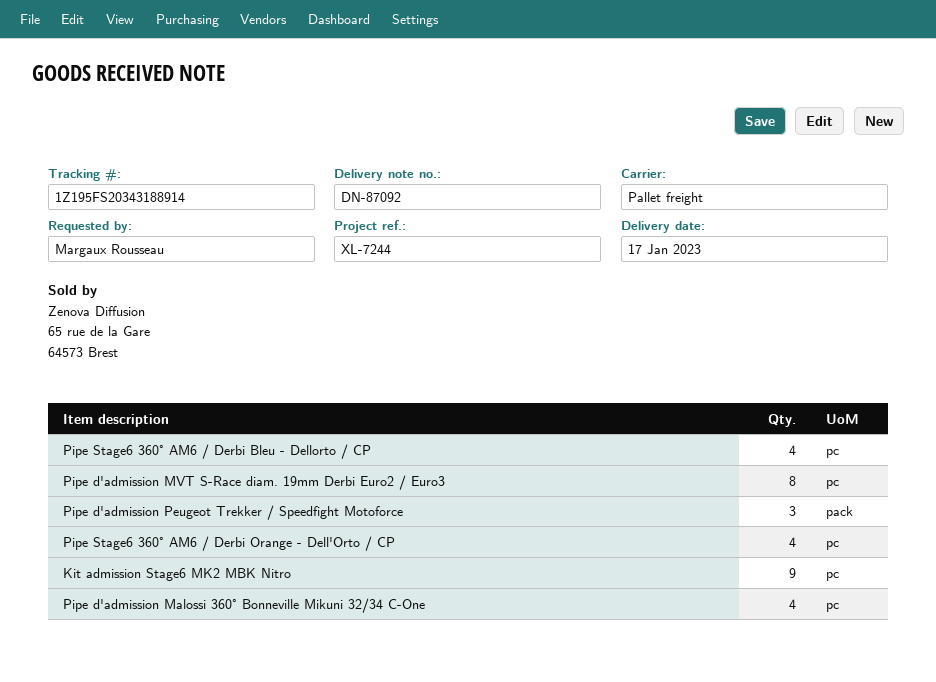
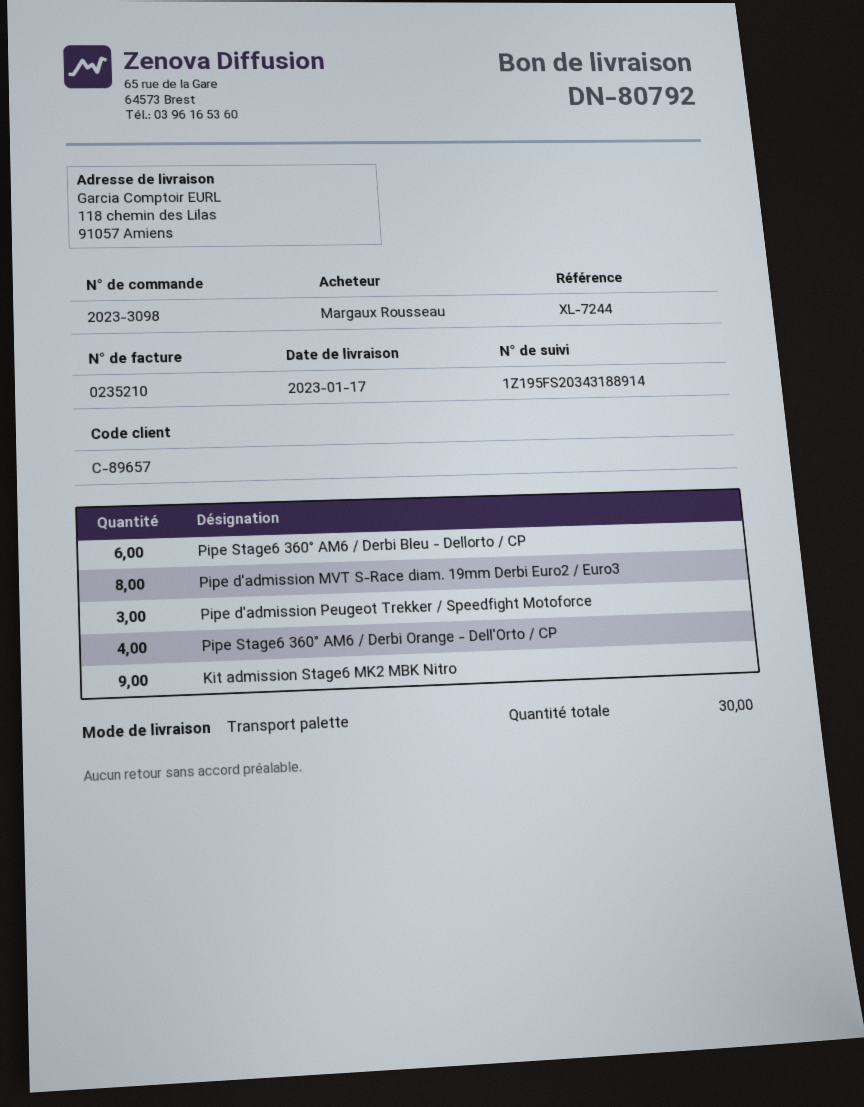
delivery note number: DN-87092 -> DN-80792
Pipe Stage6 360° AM6 / Derbi Bleu - Dellorto / CP: 4 -> 6
Pipe d'admission Malossi 360° Bonneville Mikuni 32/34 C-One: 4 -> none

